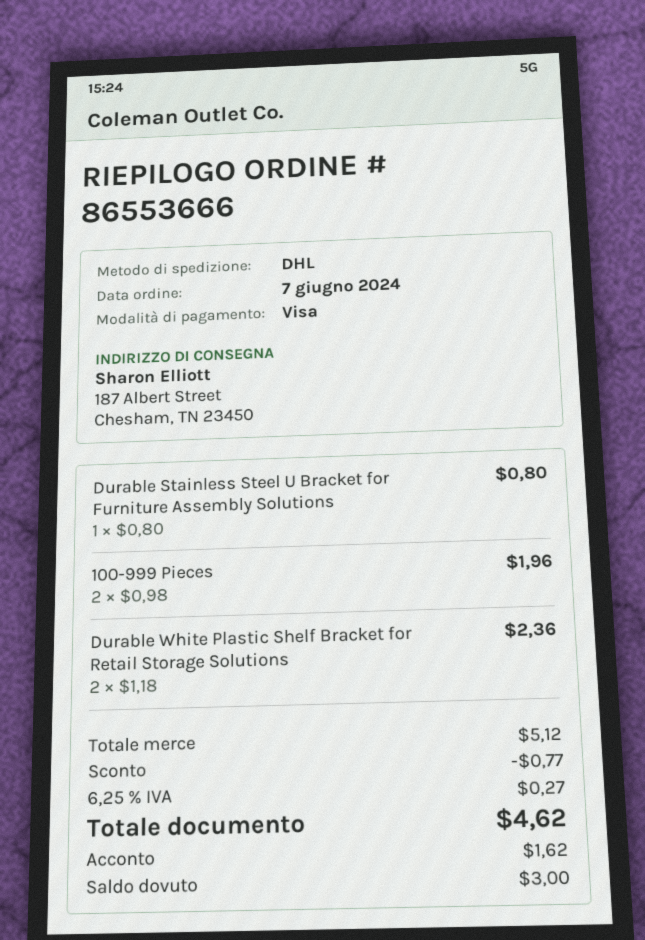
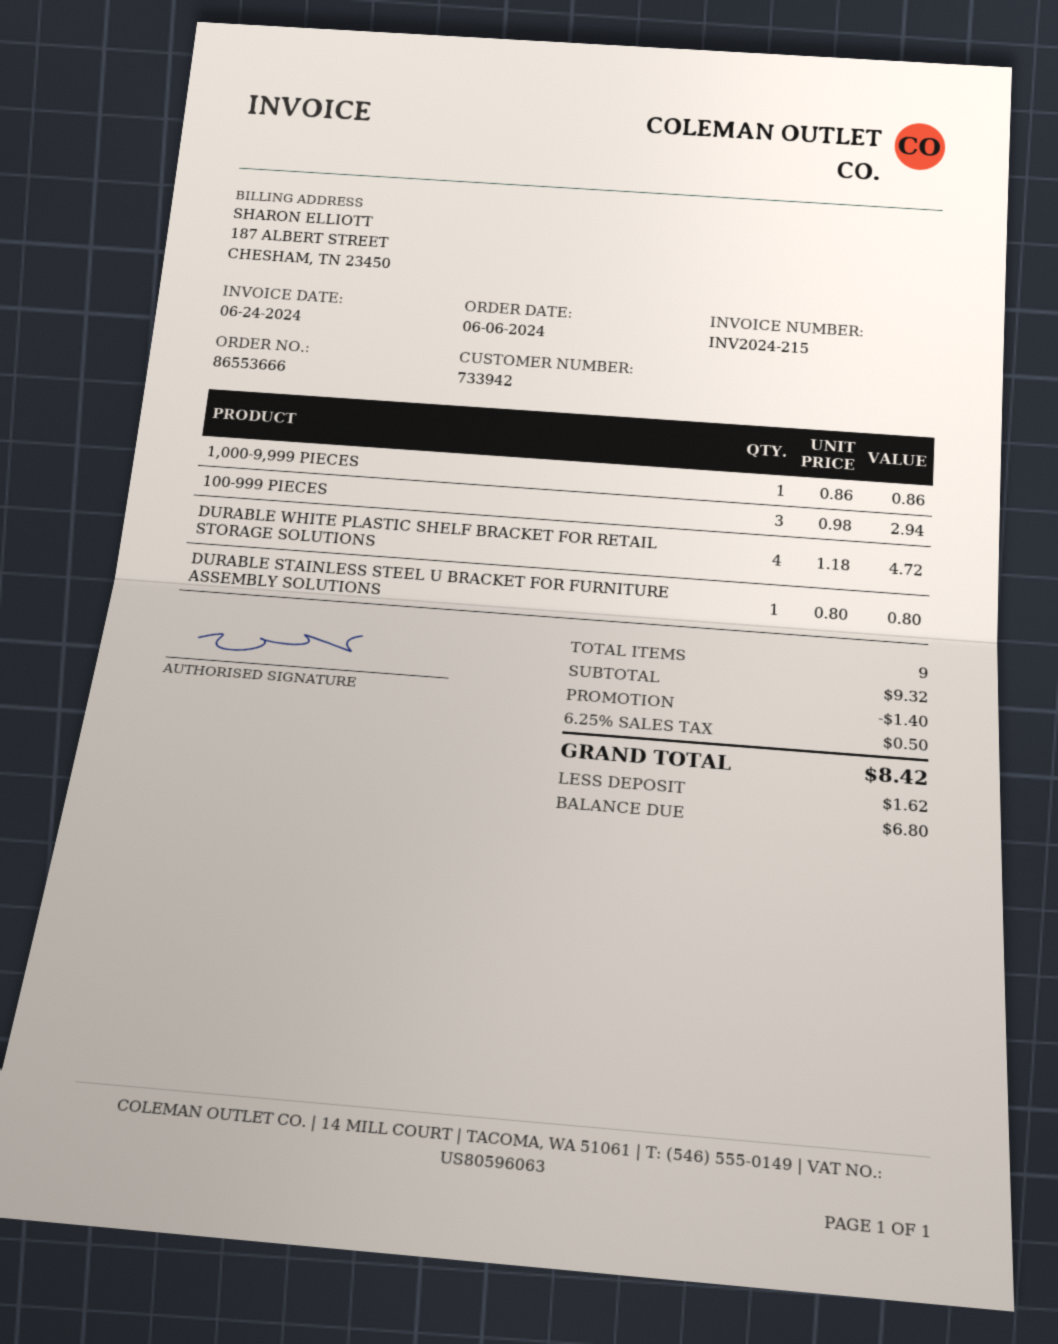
order date: 2024-06-07 -> 2024-06-06
100-999 Pieces: 2 x 0.98 = 1.96 -> 3 x 0.98 = 2.94
Durable White Plastic Shelf Bracket for Retail Storage Solutions: 2 x 1.18 = 2.36 -> 4 x 1.18 = 4.72
1,000-9,999 PIECES: none -> 1 x 0.86 = 0.86
subtotal: 5.12 -> 9.32
discount: 0.77 -> 1.40
tax: 6.25% = 0.27 -> 6.25% = 0.50
total: 4.62 -> 8.42
balance: 3.00 -> 6.80

